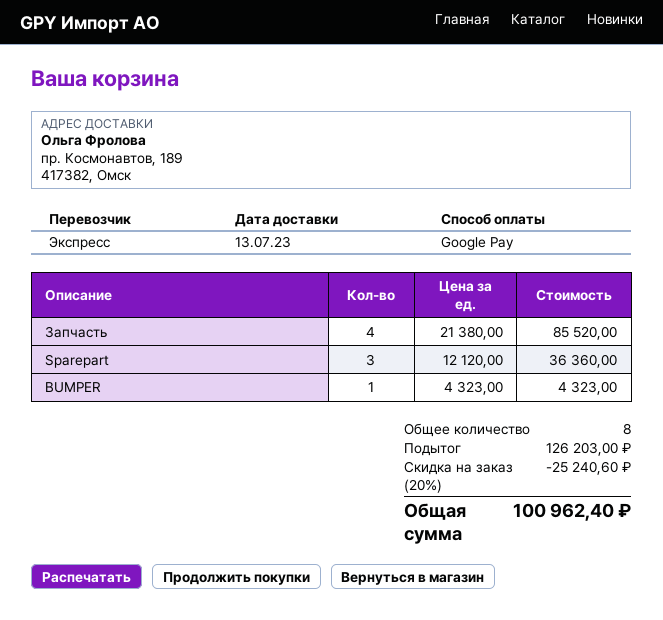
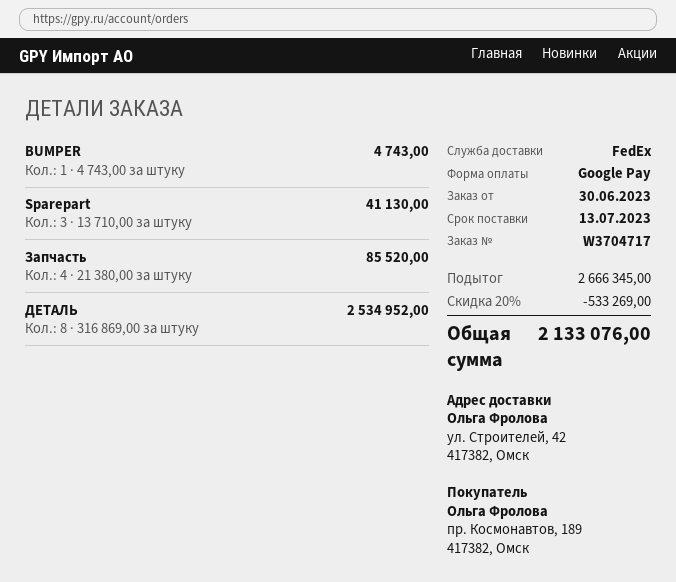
shipping method: express -> FedEx
ship to: пр. Космонавтов, 189, 417382, Омск -> ул. Строителей, 42, 417382, Омск
Sparepart: 3 x 12120.00 = 36360.00 -> 3 x 13710.00 = 41130.00
BUMPER: 1 x 4323.00 = 4323.00 -> 1 x 4743.00 = 4743.00
ДЕТАЛЬ: none -> 8 x 316869.00 = 2534952.00
subtotal: 126203.00 -> 2666345.00
discount: 20% = 25240.60 -> 20% = 533269.00
total: 100962.40 -> 2133076.00

